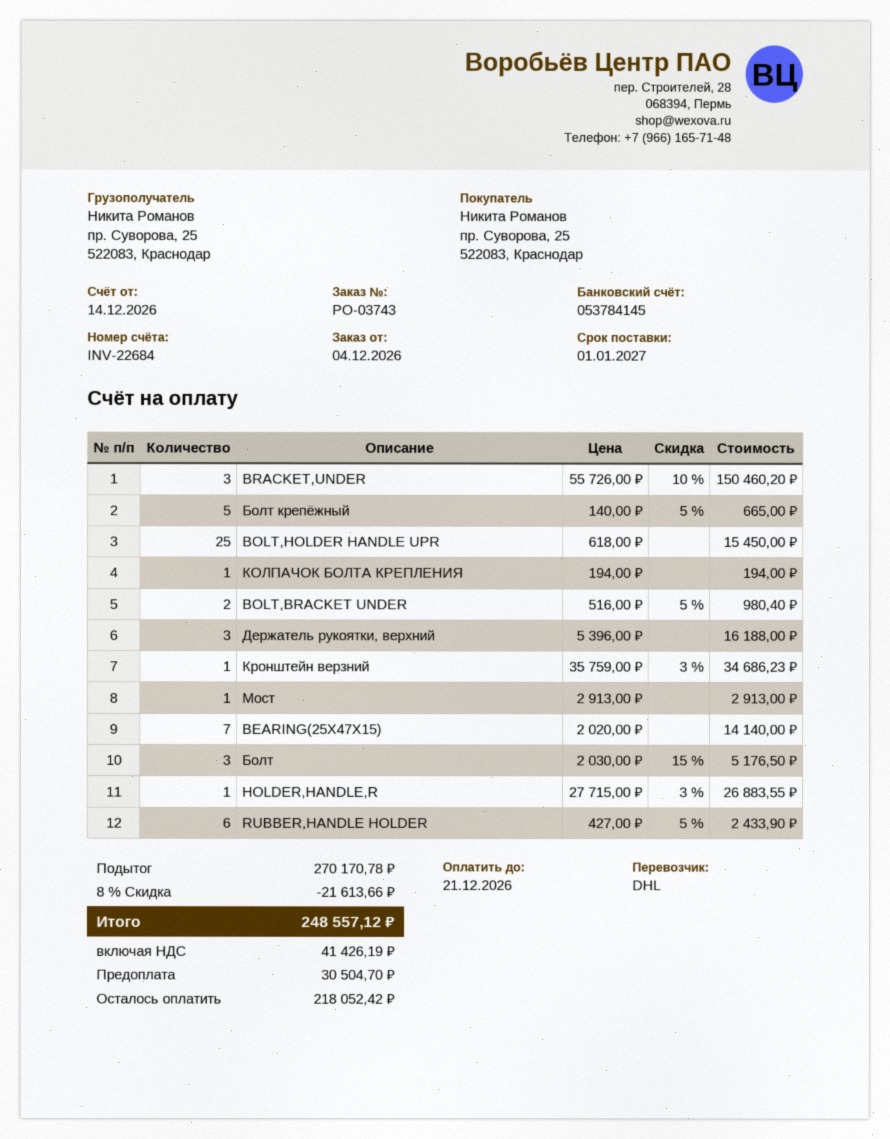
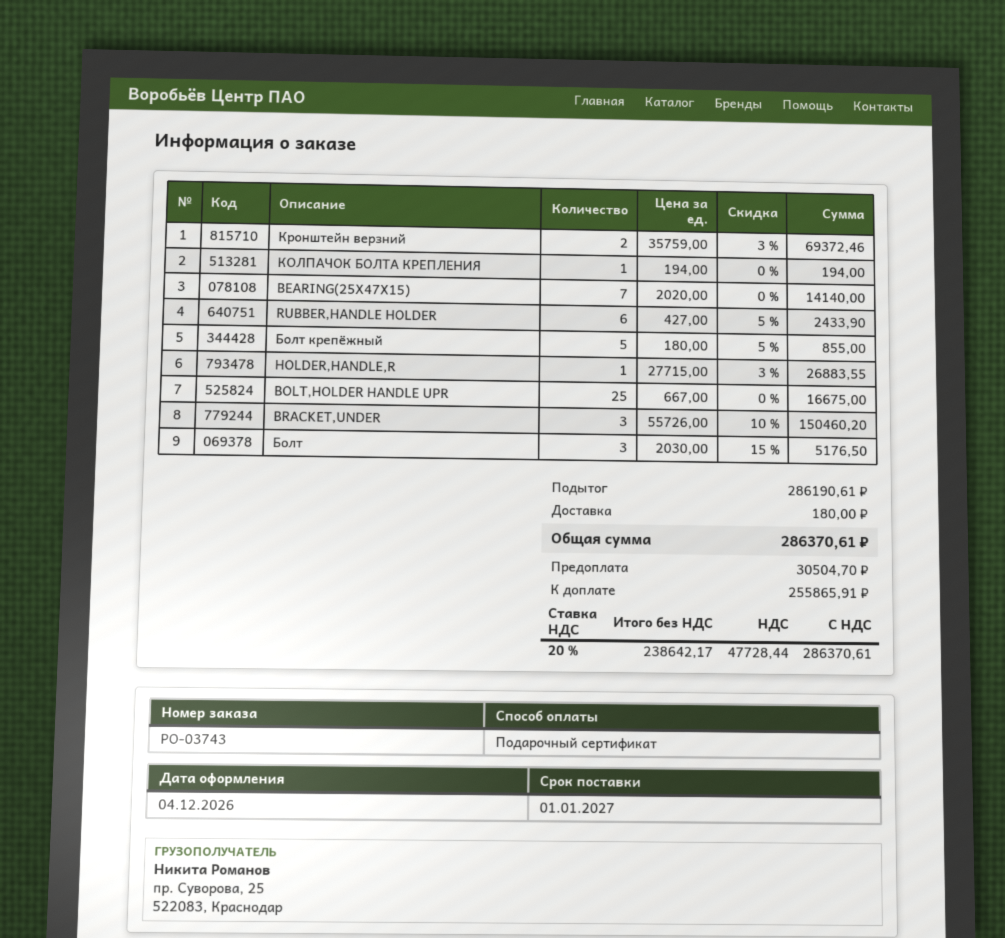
Болт крепёжный: 5 x 140.00 - 5% = 665.00 -> 5 x 180.00 - 5% = 855.00
BOLT,HOLDER HANDLE UPR: 25 x 618.00 = 15450.00 -> 25 x 667.00 = 16675.00
BOLT,BRACKET UNDER: 2 x 516.00 - 5% = 980.40 -> none
Держатель рукоятки, верхний: 3 x 5396.00 = 16188.00 -> none
Кронштейн верзний: 1 x 35759.00 - 3% = 34686.23 -> 2 x 35759.00 - 3% = 69372.46
Мост: 1 x 2913.00 = 2913.00 -> none
subtotal: 270170.78 -> 286190.61
discount: 8% = 21613.66 -> none
shipping: none -> 180.00
tax: 41426.19 -> 47728.44
total: 248557.12 -> 286370.61
balance: 218052.42 -> 255865.91

